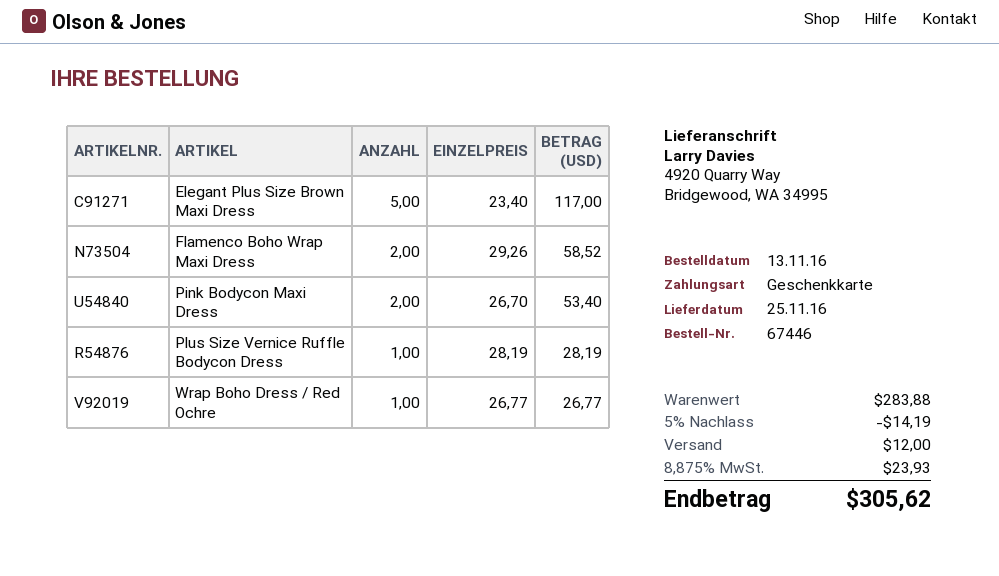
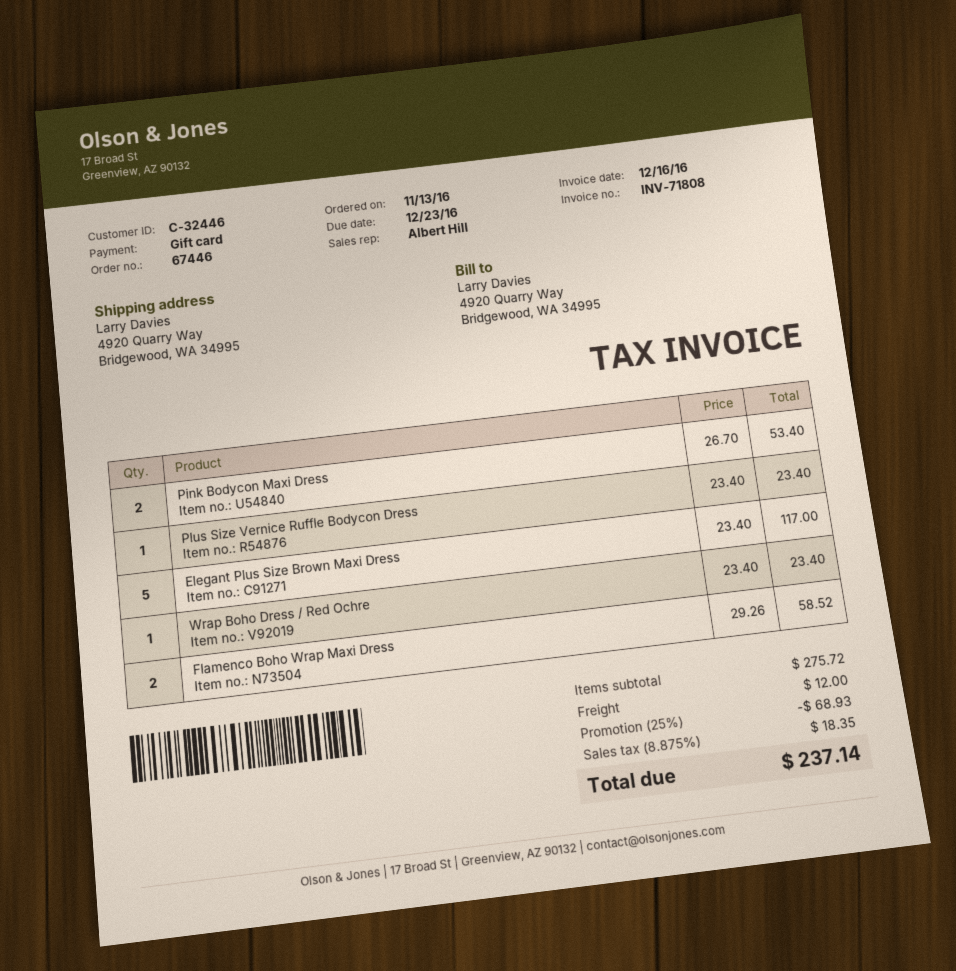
Plus Size Vernice Ruffle Bodycon Dress: 1 x 28.19 = 28.19 -> 1 x 23.40 = 23.40
Wrap Boho Dress / Red Ochre: 1 x 26.77 = 26.77 -> 1 x 23.40 = 23.40
subtotal: 283.88 -> 275.72
discount: 5% = 14.19 -> 25% = 68.93
tax: 8.875% = 23.93 -> 8.875% = 18.35
total: 305.62 -> 237.14

